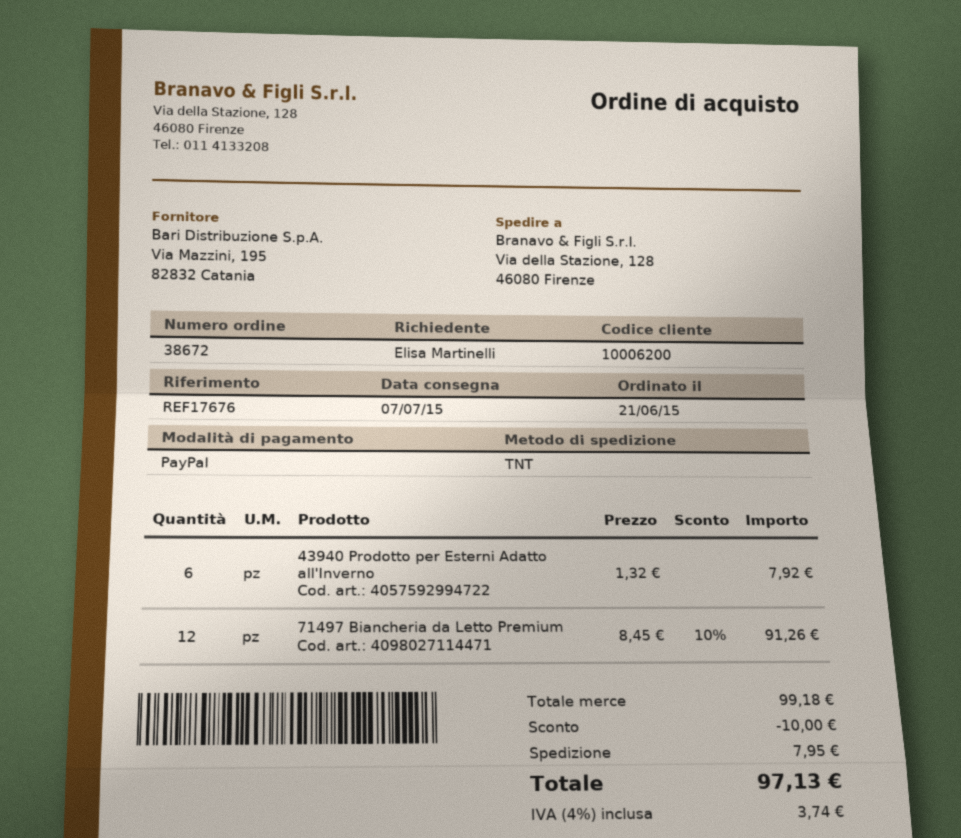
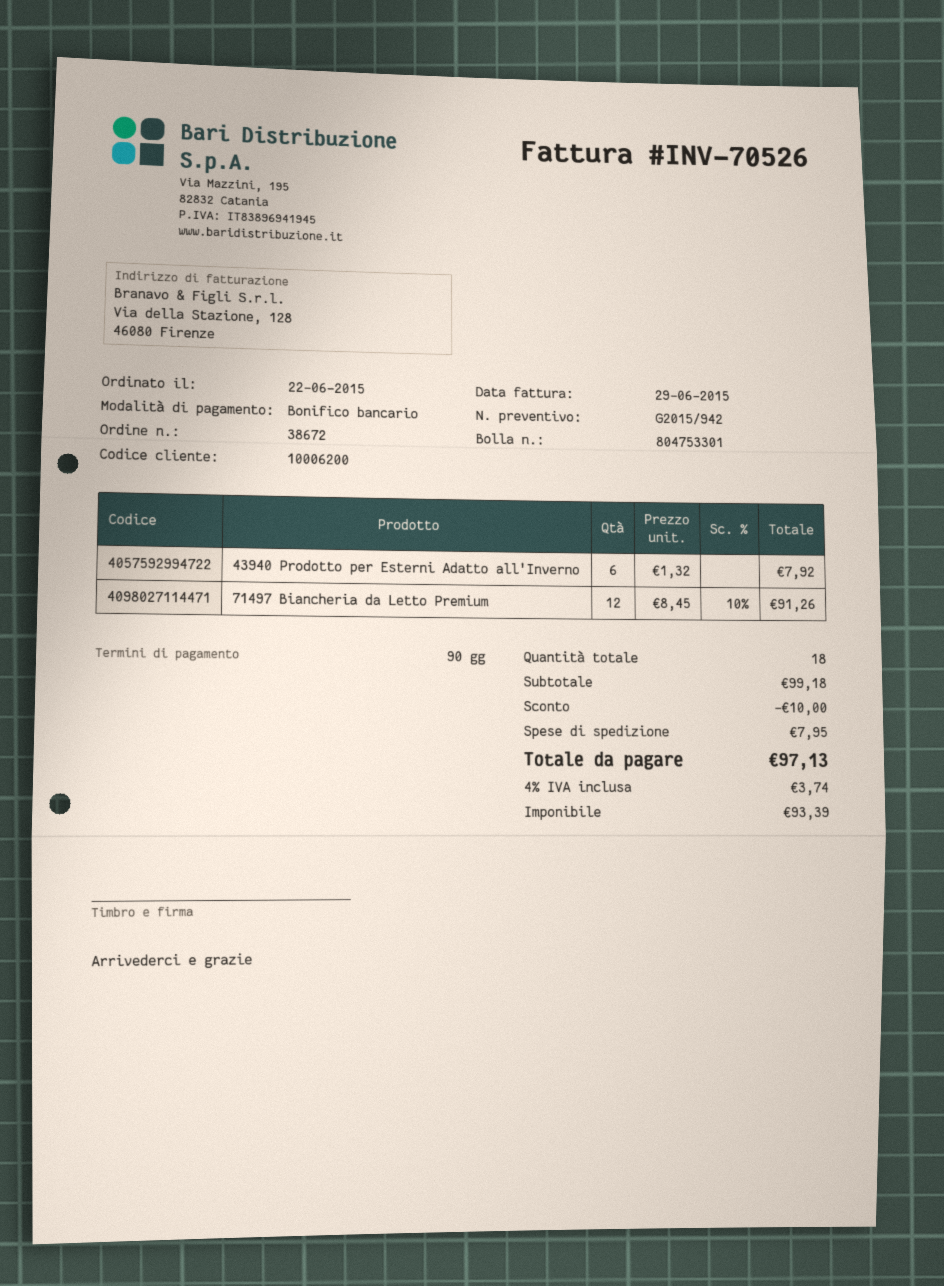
order date: 2015-06-21 -> 2015-06-22
payment method: PayPal -> bank transfer

